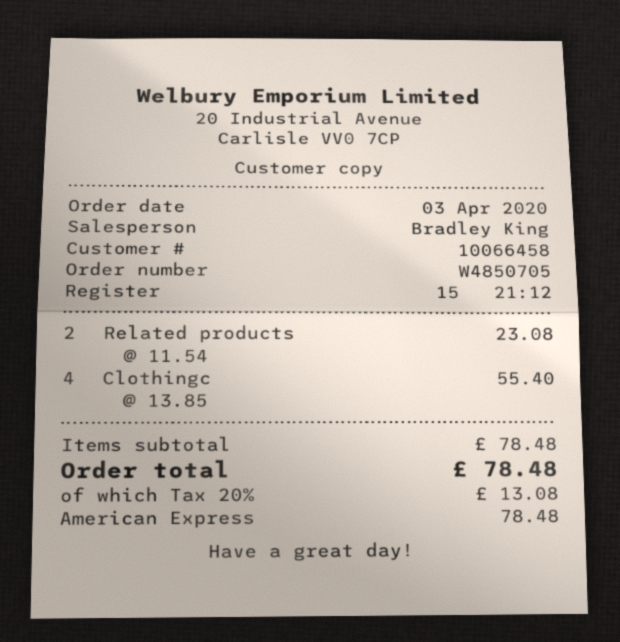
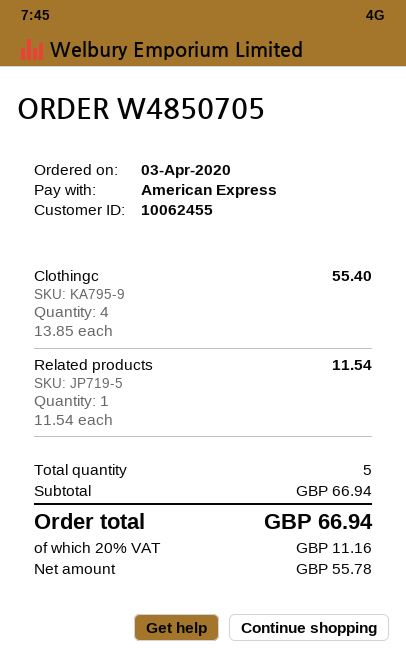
customer number: 10066458 -> 10062455
Related products: 2 x 11.54 = 23.08 -> 1 x 11.54 = 11.54
subtotal: 78.48 -> 66.94
tax: 20% = 13.08 -> 20% = 11.16
total: 78.48 -> 66.94

